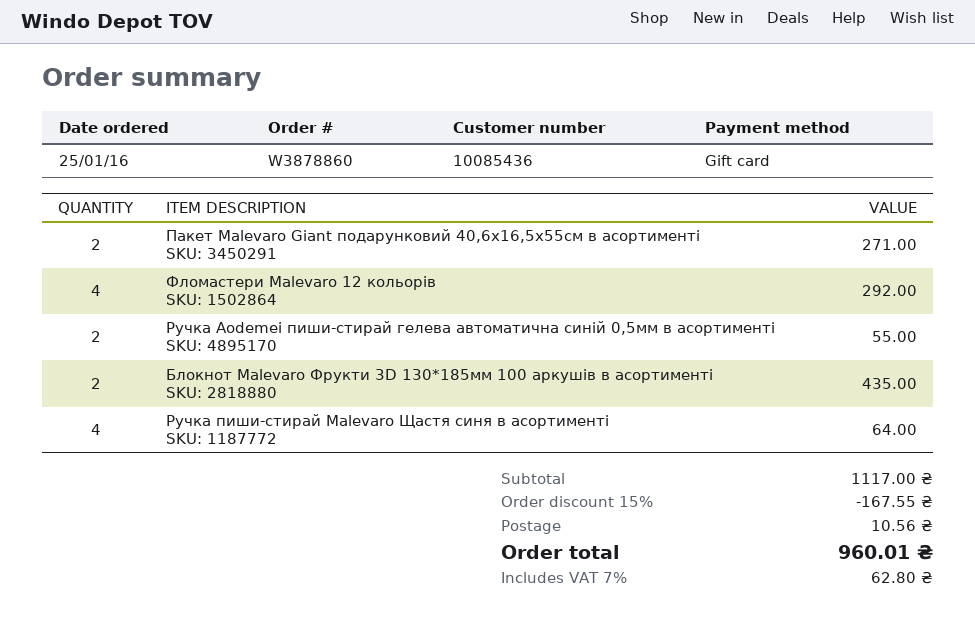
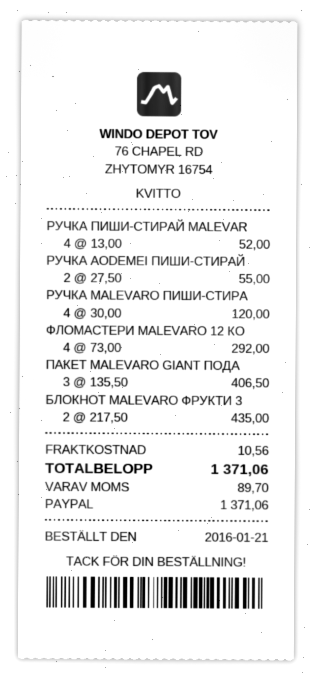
order date: 2016-01-25 -> 2016-01-21
payment method: gift card -> PayPal
Пакет Malevaro Giant подарунковий 40,6х16,5х55см в асортименті: 2 for 271.00 -> 3 for 406.50
Ручка пиши-стирай Malevaro Щастя синя в асортименті: 4 for 64.00 -> 4 for 52.00
РУЧКА MALEVARO ПИШИ-СТИРА: none -> 4 for 120.00
discount: 15% = 167.55 -> none
tax: 62.80 -> 89.70
total: 960.01 -> 1371.06

